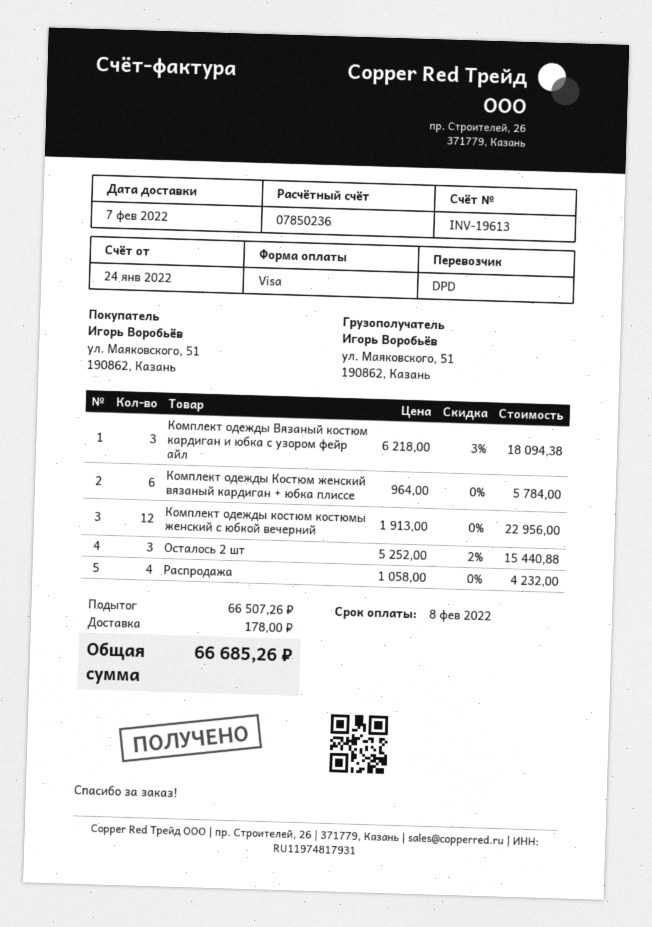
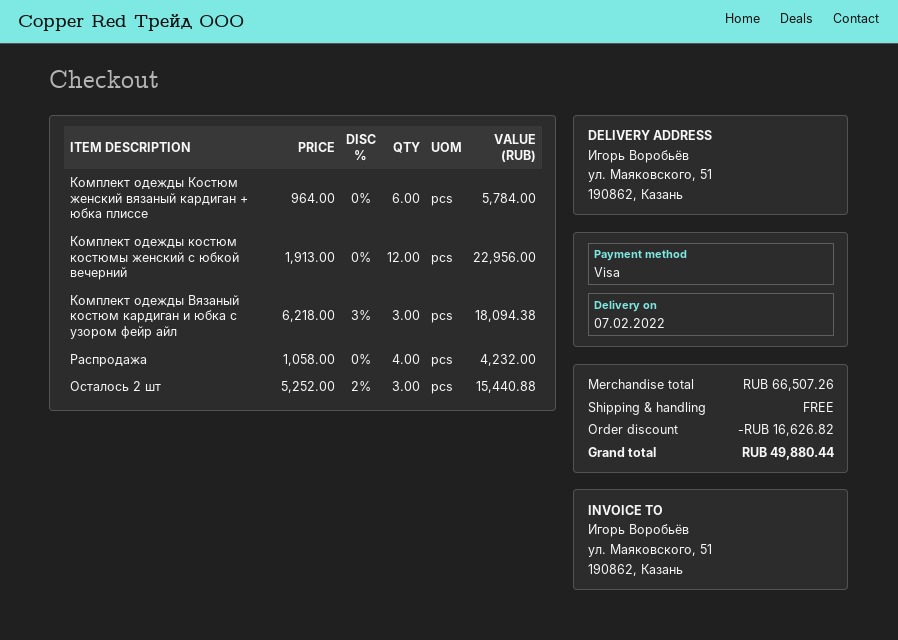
discount: none -> 16626.82
shipping: 178.00 -> 0.00
total: 66685.26 -> 49880.44

